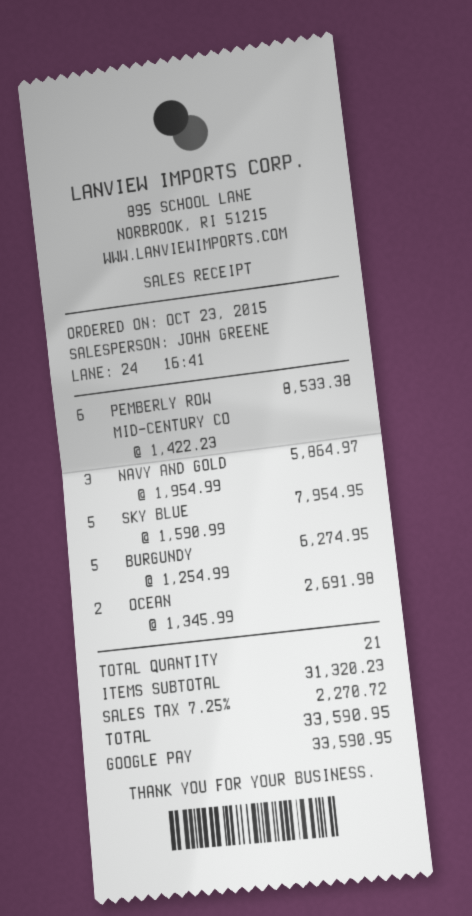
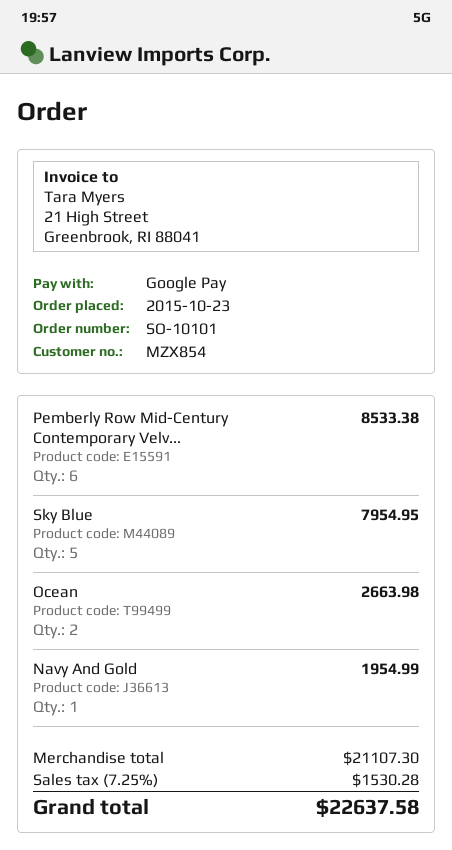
NAVY AND GOLD: 3 for 5864.97 -> 1 for 1954.99
BURGUNDY: 5 for 6274.95 -> none
OCEAN: 2 for 2691.98 -> 2 for 2663.98
subtotal: 31320.23 -> 21107.30
tax: 7.25% = 2270.72 -> 7.25% = 1530.28
total: 33590.95 -> 22637.58

